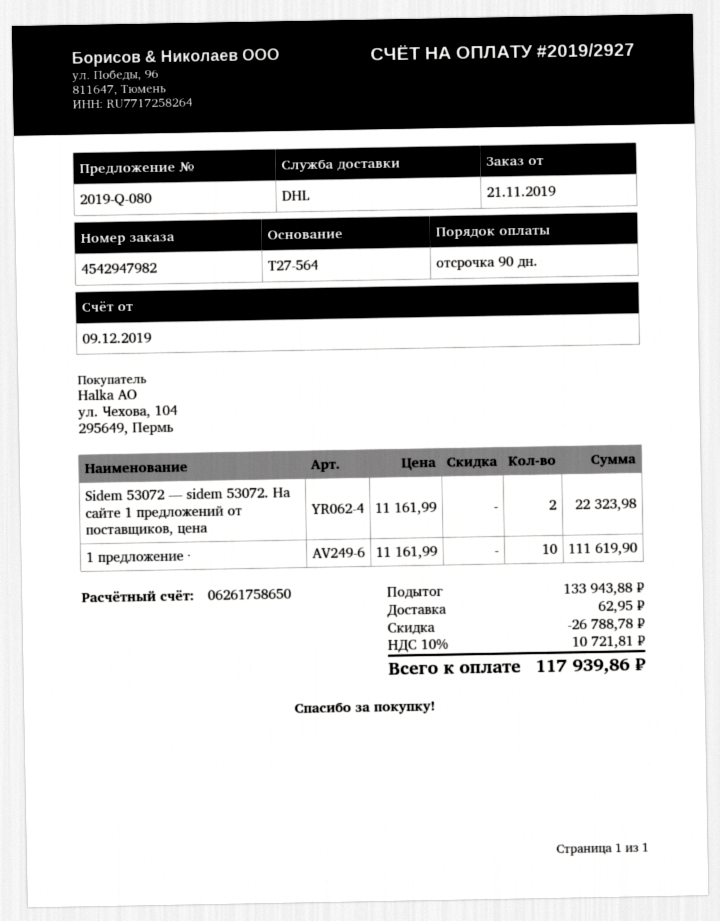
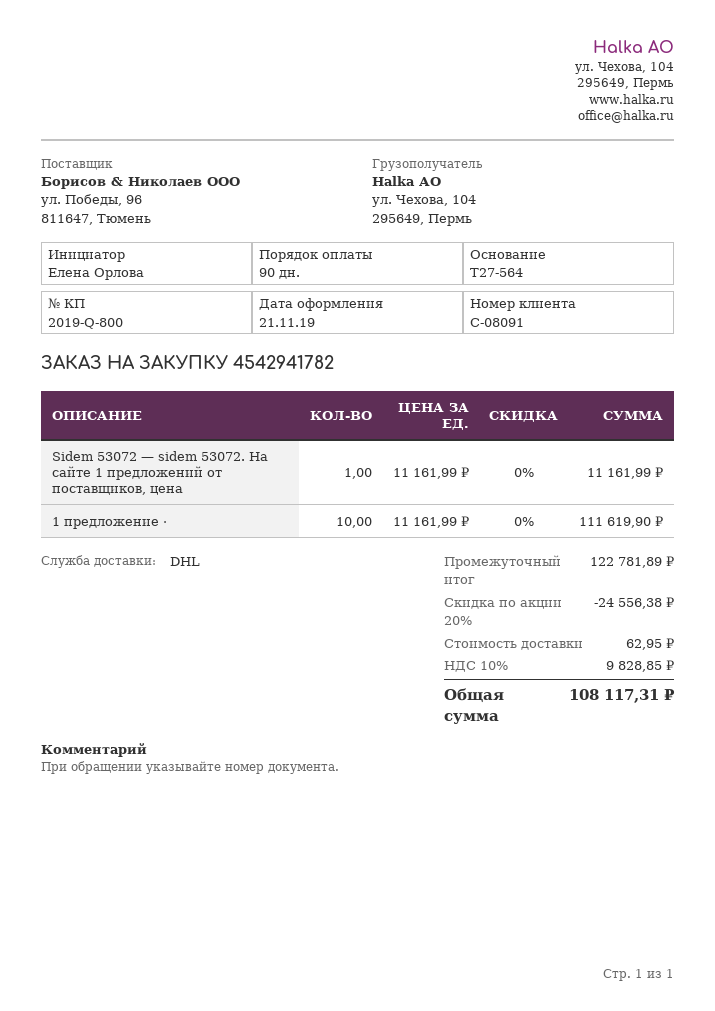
quote number: 2019-Q-080 -> 2019-Q-800
order number: 4542947982 -> 4542941782
Sidem 53072 — sidem 53072. На сайте 1 предложений от поставщиков, цена: 2 x 11161.99 = 22323.98 -> 1 x 11161.99 = 11161.99
subtotal: 133943.88 -> 122781.89
discount: 26788.78 -> 24556.38
tax: 10% = 10721.81 -> 10% = 9828.85
total: 117939.86 -> 108117.31

